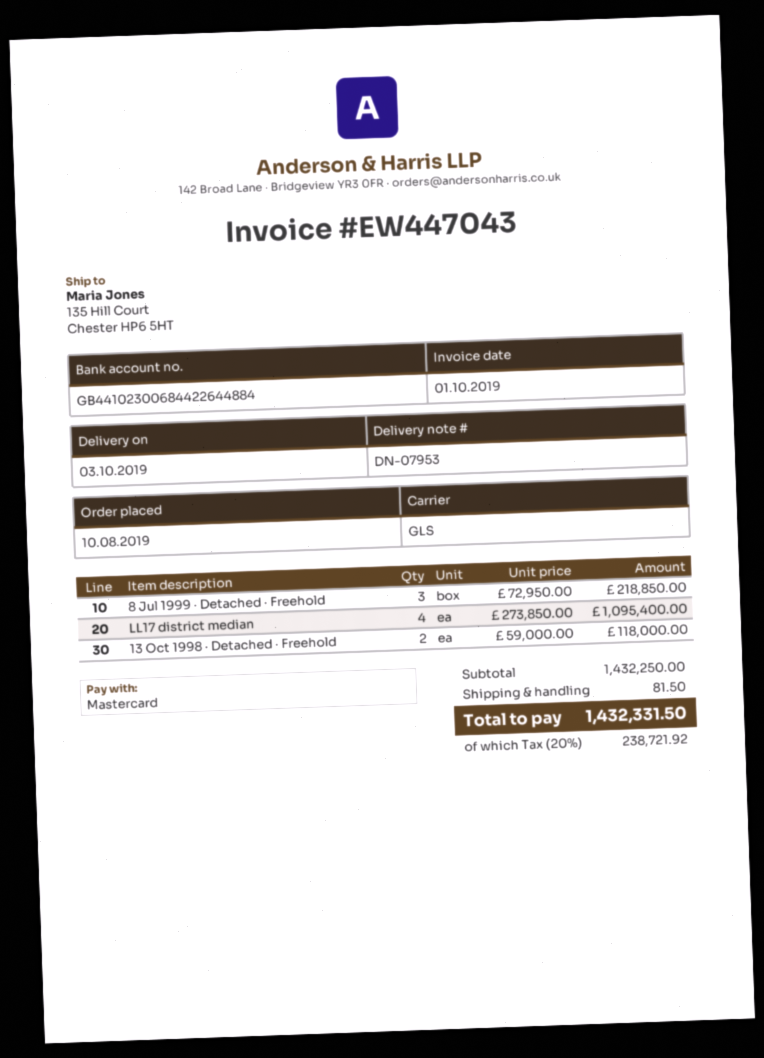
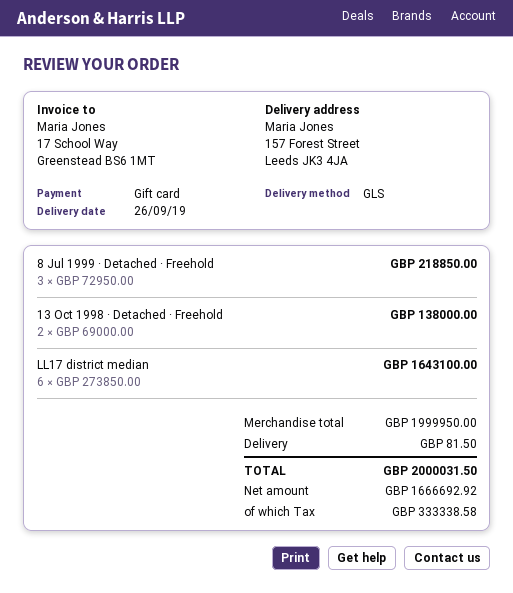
delivery date: 2019-10-03 -> 2019-09-26
payment method: Mastercard -> gift card
ship to: 135 Hill Court, Chester HP6 5HT -> 157 Forest Street, Leeds JK3 4JA
LL17 district median: 4 x 273850.00 = 1095400.00 -> 6 x 273850.00 = 1643100.00
13 Oct 1998 · Detached · Freehold: 2 x 59000.00 = 118000.00 -> 2 x 69000.00 = 138000.00
subtotal: 1432250.00 -> 1999950.00
tax: 238721.92 -> 333338.58
total: 1432331.50 -> 2000031.50

